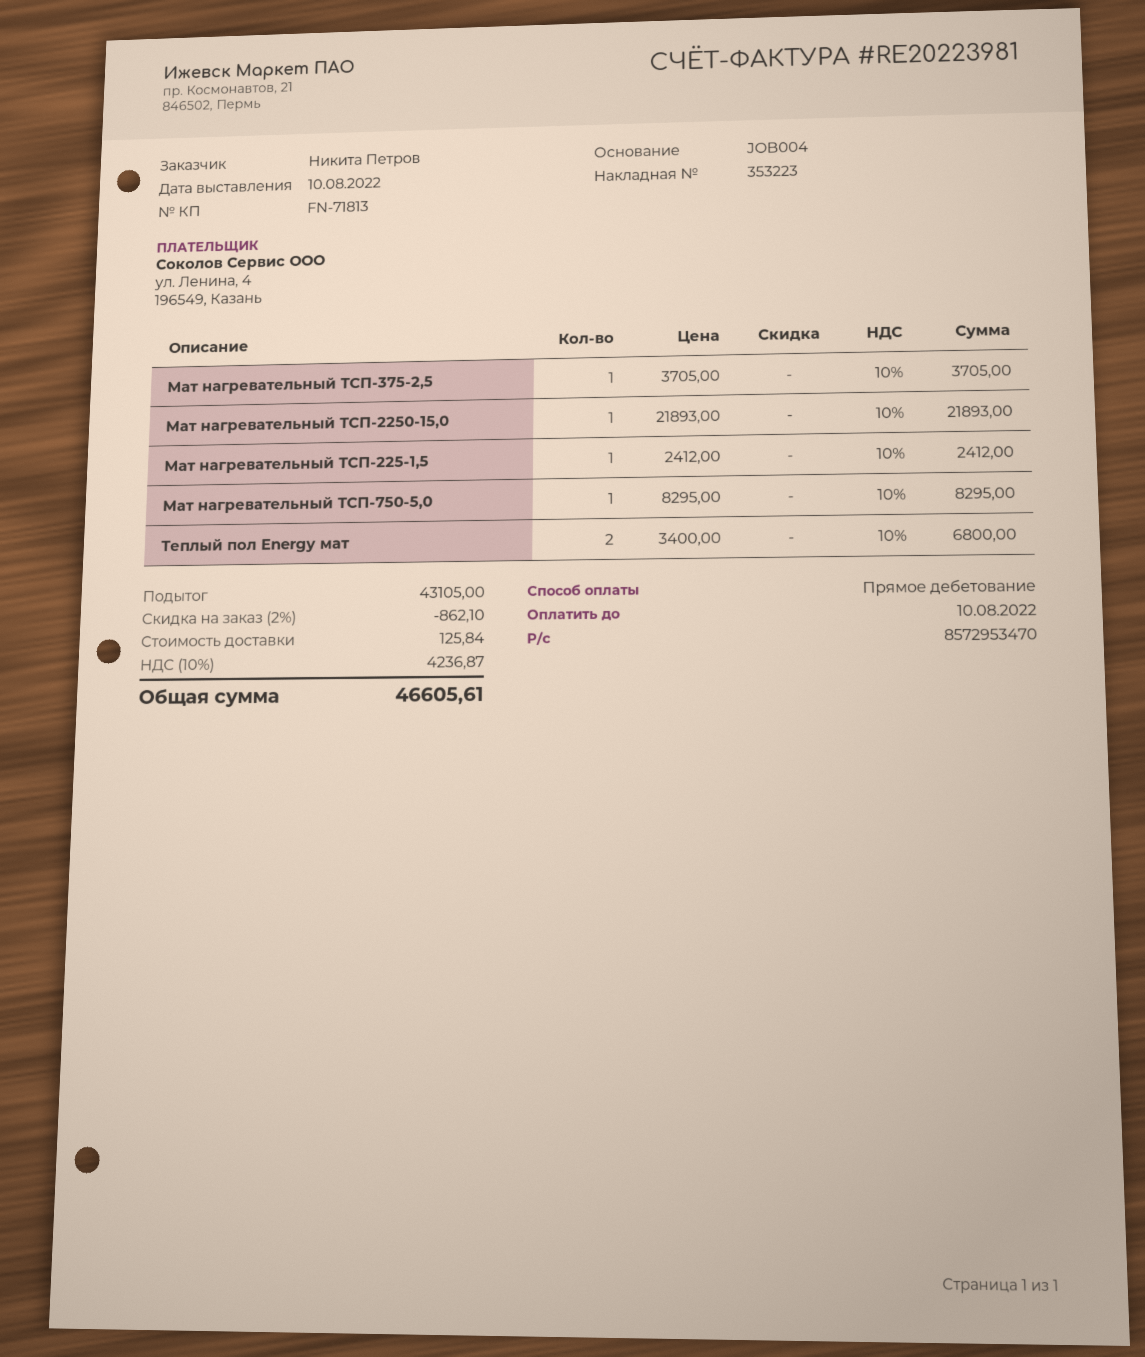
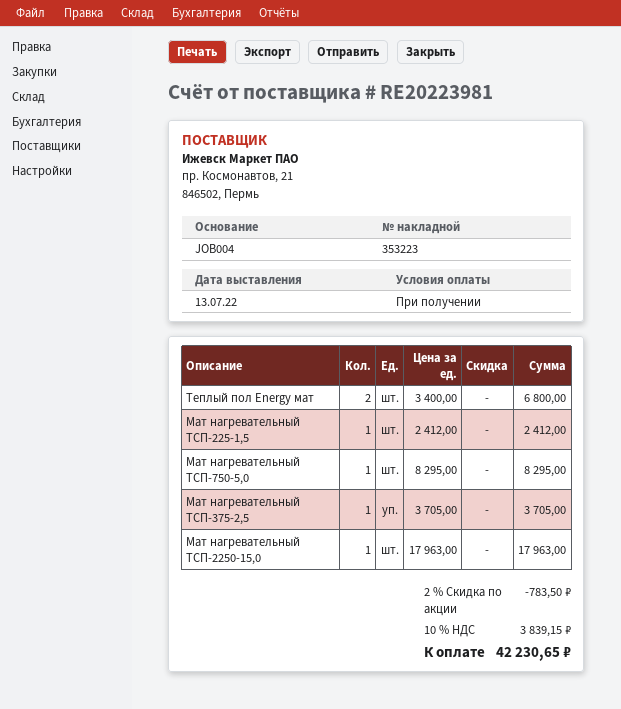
invoice date: 2022-08-10 -> 2022-07-13
Мат нагревательный ТСП-2250-15,0: 1 x 21893.00 = 21893.00 -> 1 x 17963.00 = 17963.00
discount: 2% = 862.10 -> 2% = 783.50
shipping: 125.84 -> none
tax: 10% = 4236.87 -> 10% = 3839.15
total: 46605.61 -> 42230.65

